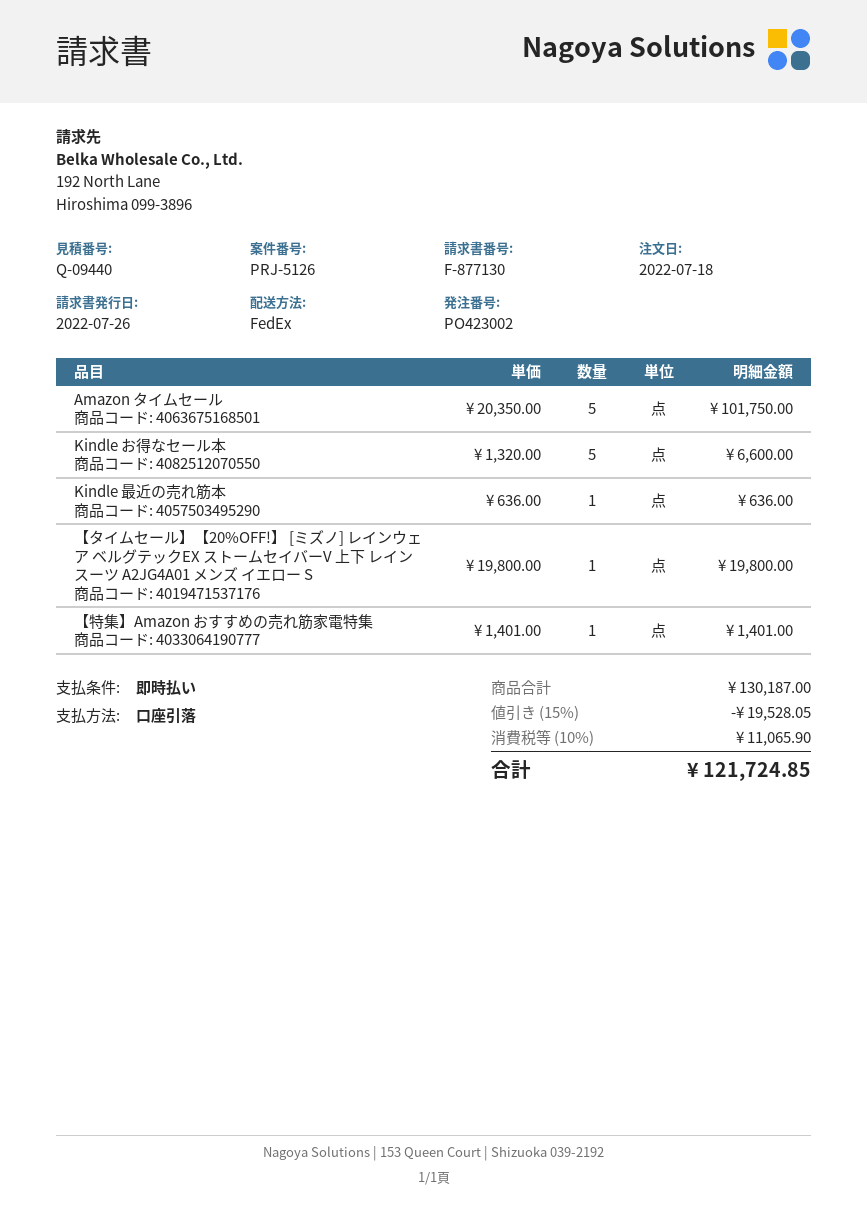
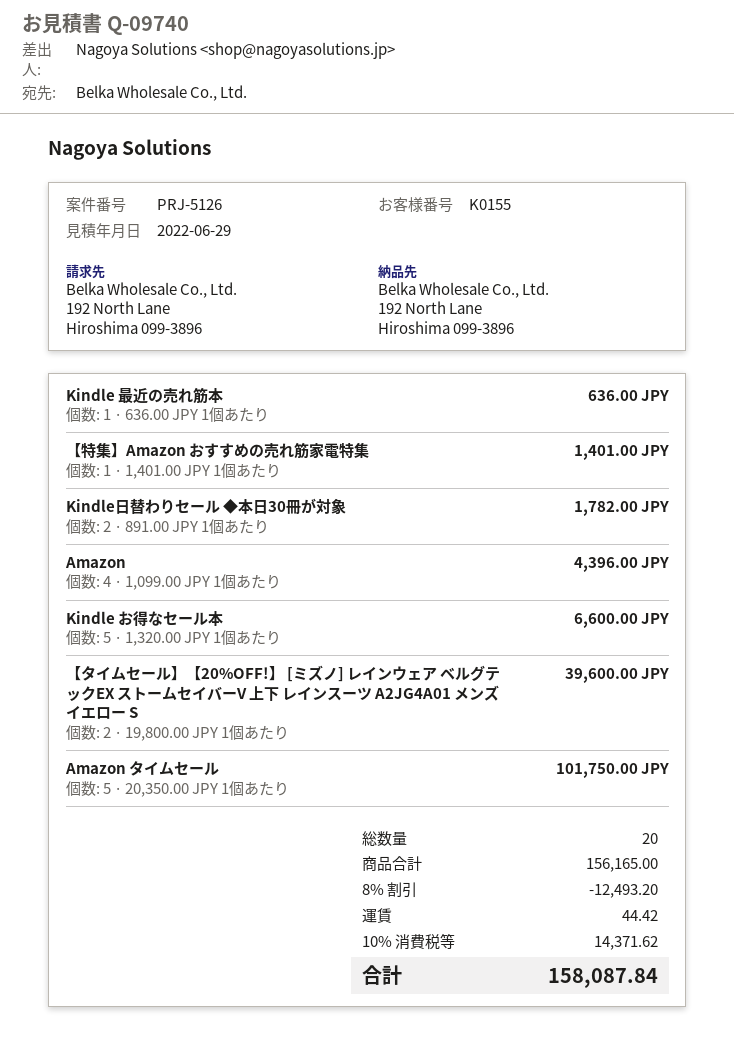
quote number: Q-09440 -> Q-09740
【タイムセール】【20%OFF!】 [ミズノ] レインウェア ベルグテックEX ストームセイバーV 上下 レインスーツ A2JG4A01 メンズ イエロー S: 1 x 19800.00 = 19800.00 -> 2 x 19800.00 = 39600.00
Kindle日替わりセール ◆本日30冊が対象: none -> 2 x 891.00 = 1782.00
Amazon: none -> 4 x 1099.00 = 4396.00
subtotal: 130187.00 -> 156165.00
discount: 15% = 19528.05 -> 8% = 12493.20
shipping: none -> 44.42
tax: 10% = 11065.90 -> 10% = 14371.62
total: 121724.85 -> 158087.84

